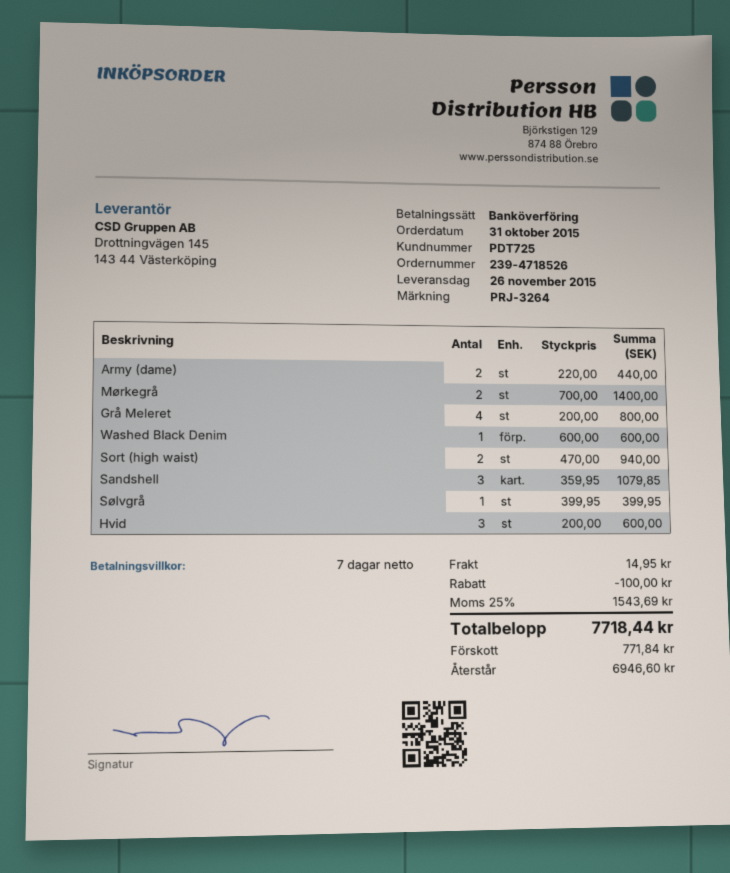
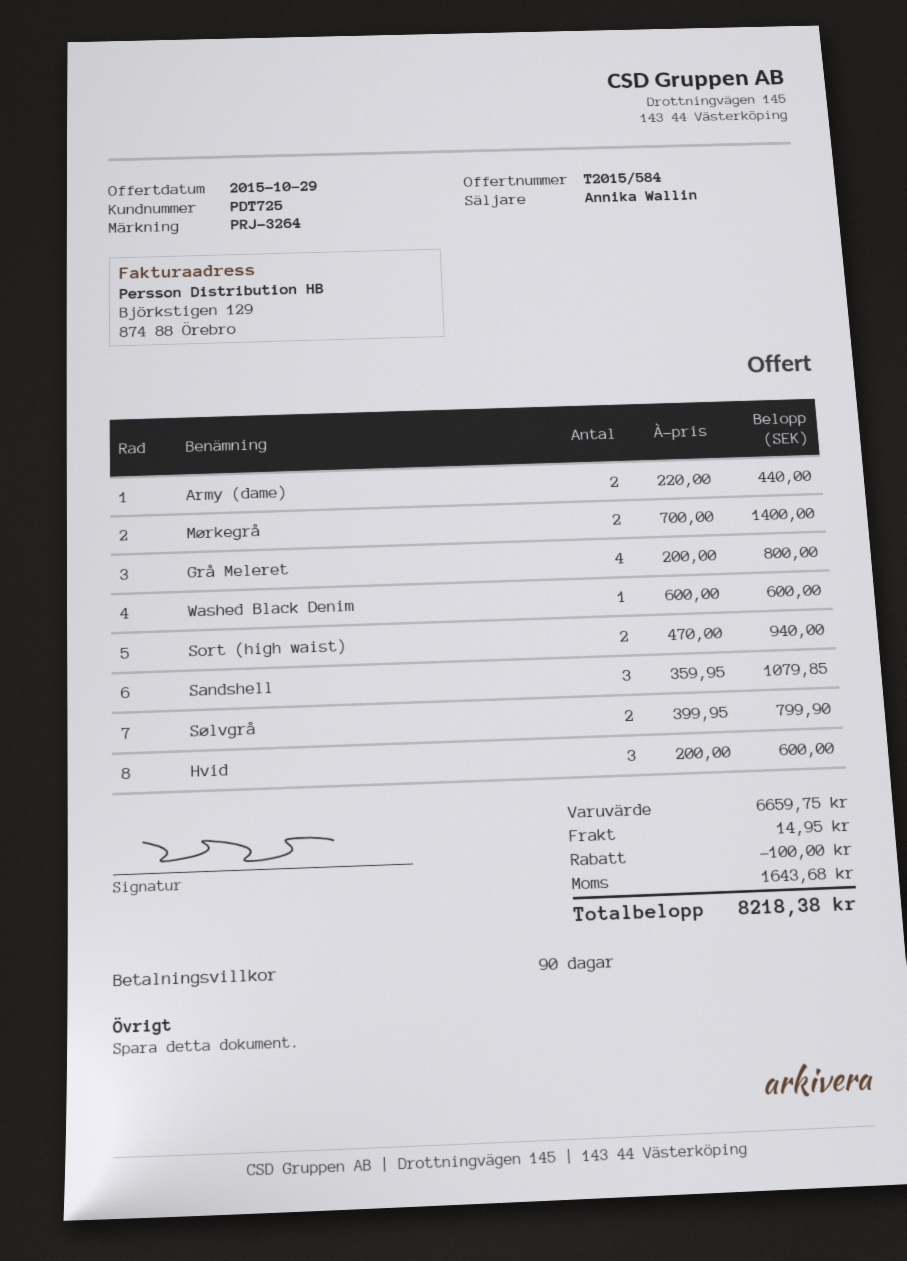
payment terms: 7 days -> 90 days
Sølvgrå: 1 x 399.95 = 399.95 -> 2 x 399.95 = 799.90
tax: 1543.69 -> 1643.68
total: 7718.44 -> 8218.38

